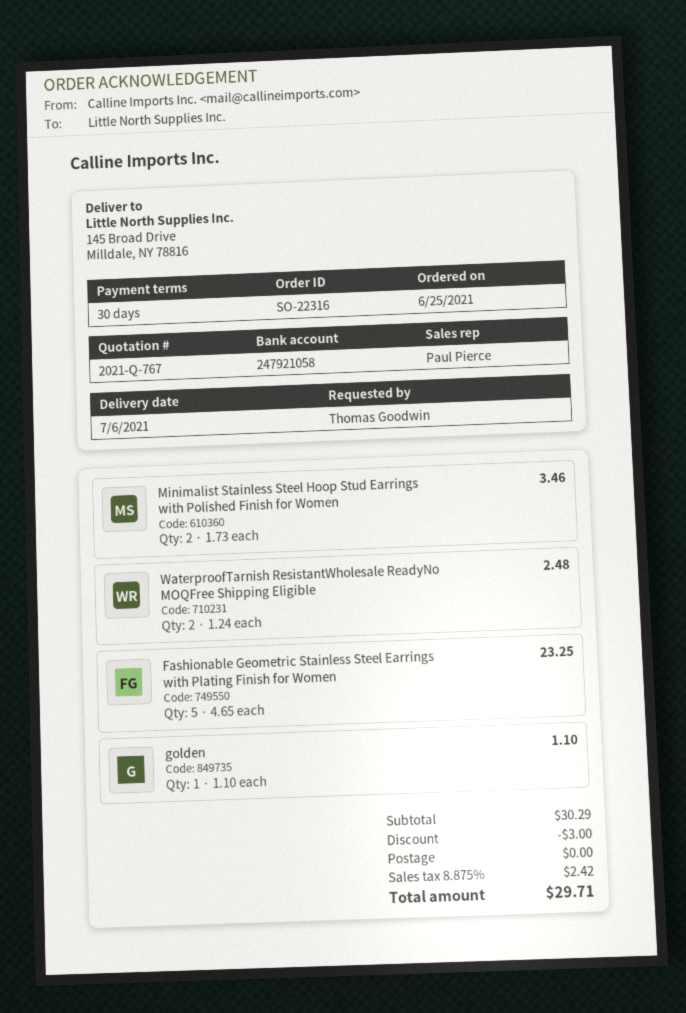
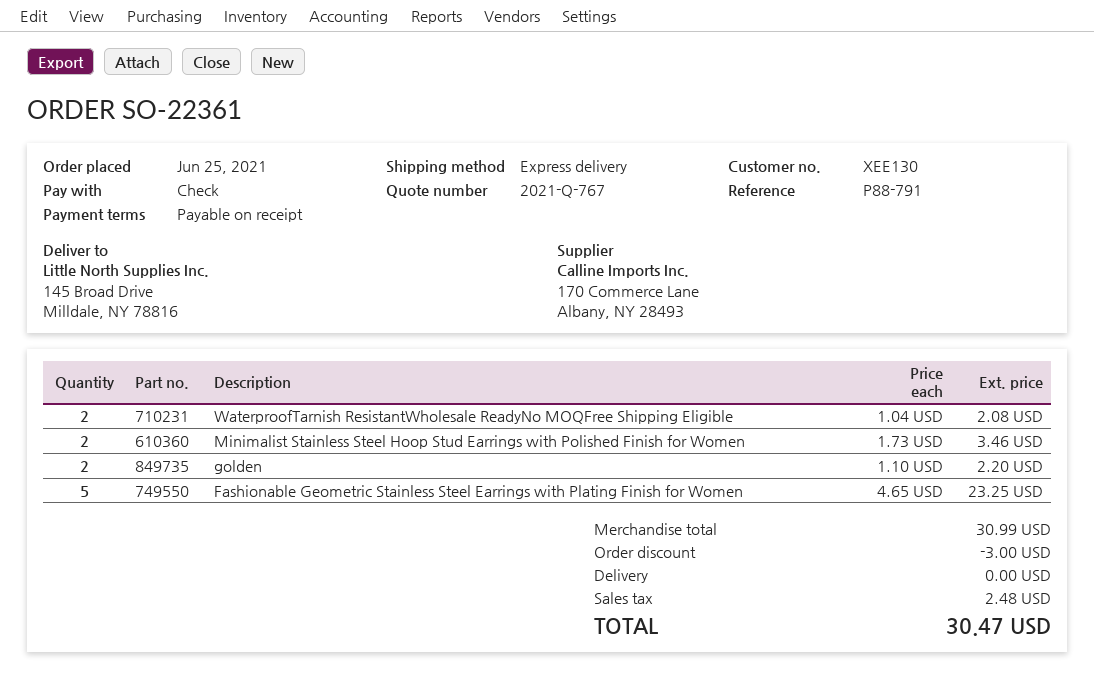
order number: SO-22316 -> SO-22361
payment terms: 30 days -> on receipt
WaterproofTarnish ResistantWholesale ReadyNo MOQFree Shipping Eligible: 2 x 1.24 = 2.48 -> 2 x 1.04 = 2.08
golden: 1 x 1.10 = 1.10 -> 2 x 1.10 = 2.20
subtotal: 30.29 -> 30.99
tax: 2.42 -> 2.48
total: 29.71 -> 30.47

